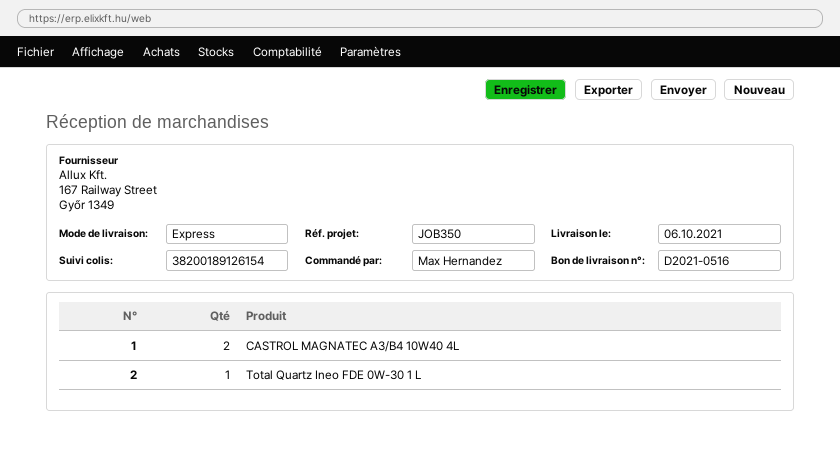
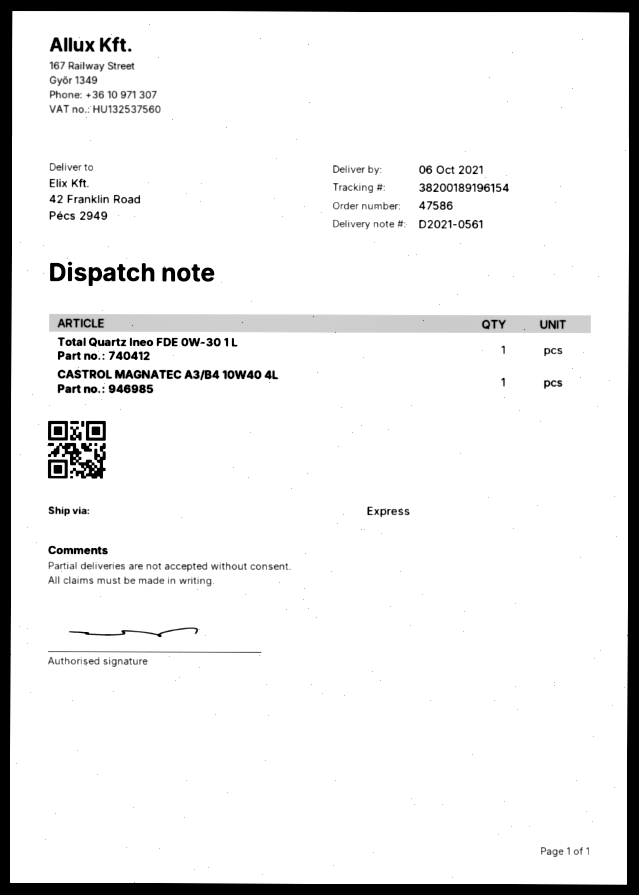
delivery note number: D2021-0516 -> D2021-0561
tracking number: 38200189126154 -> 38200189196154
CASTROL MAGNATEC A3/B4 10W40 4L: 2 -> 1

